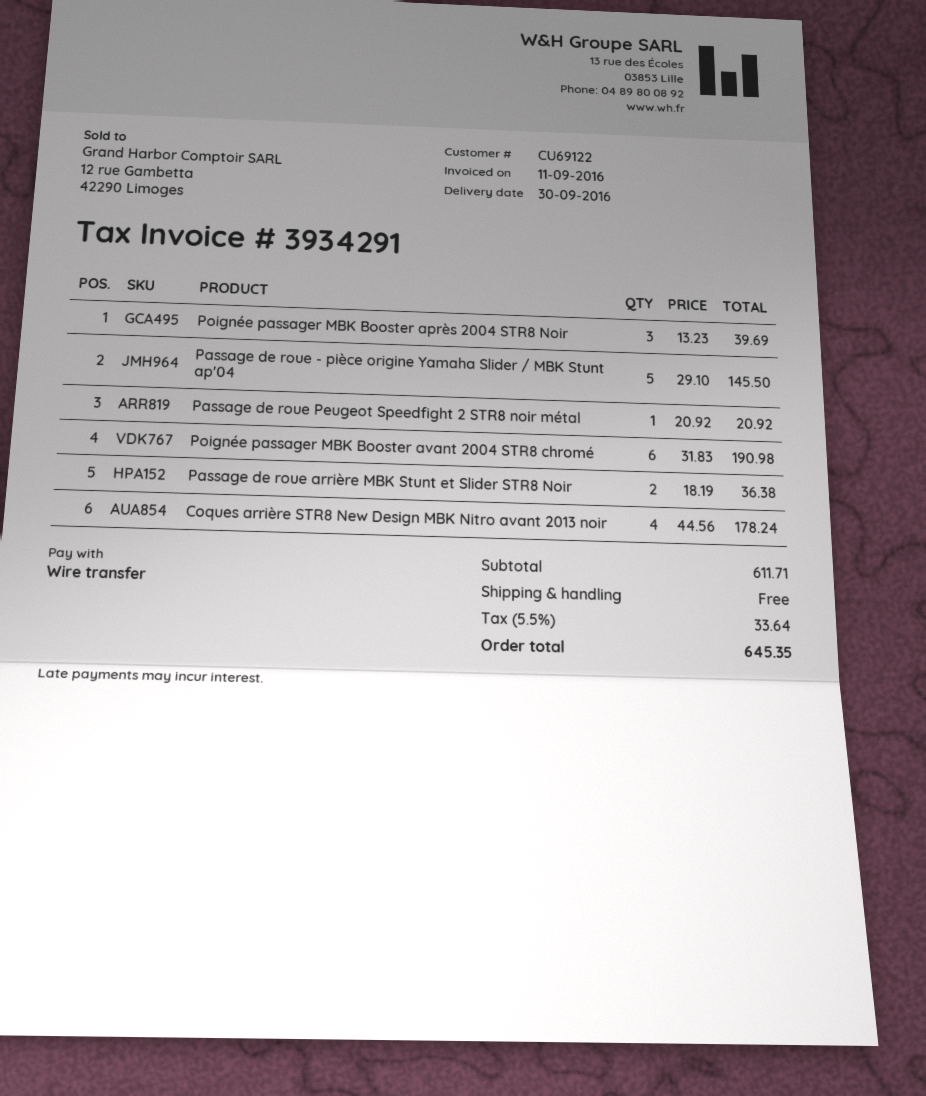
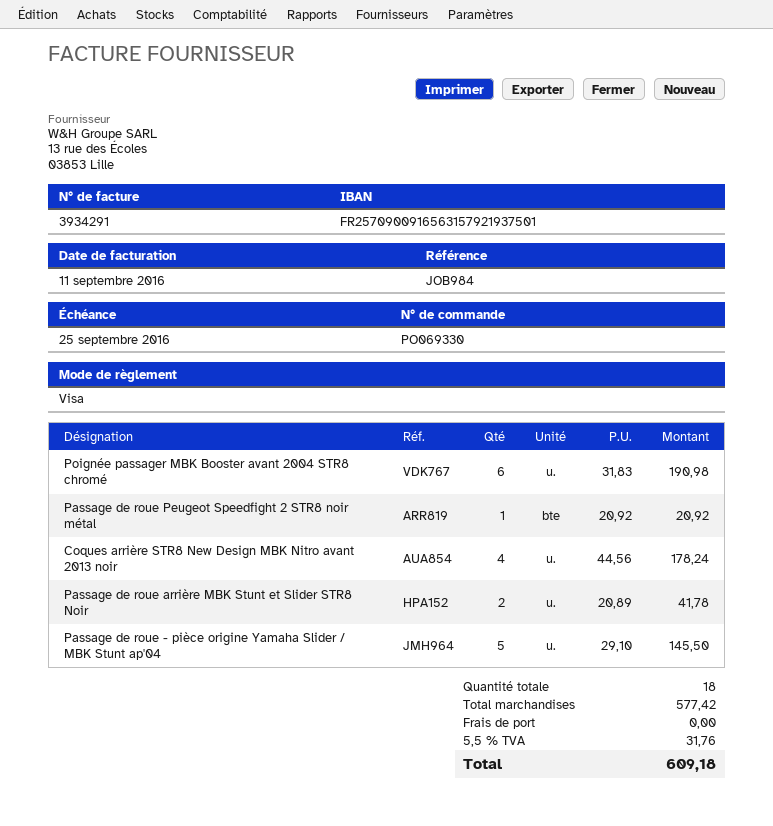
payment method: bank transfer -> Visa
Poignée passager MBK Booster après 2004 STR8 Noir: 3 x 13.23 = 39.69 -> none
Passage de roue arrière MBK Stunt et Slider STR8 Noir: 2 x 18.19 = 36.38 -> 2 x 20.89 = 41.78
subtotal: 611.71 -> 577.42
tax: 5.5% = 33.64 -> 5.5% = 31.76
total: 645.35 -> 609.18

